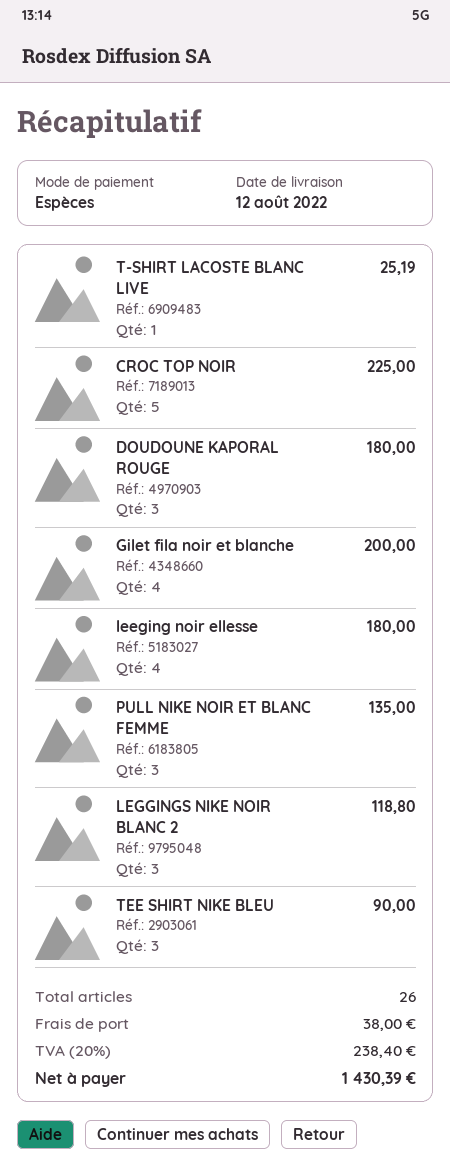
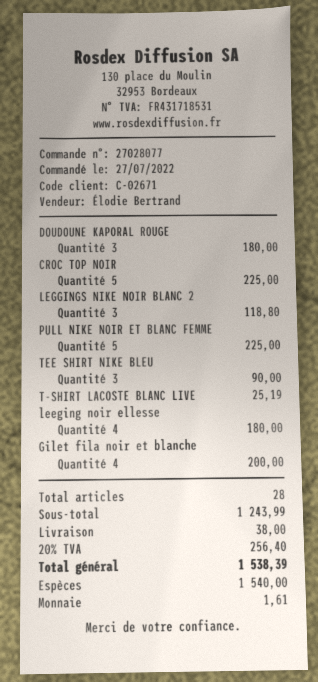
PULL NIKE NOIR ET BLANC FEMME: 3 for 135.00 -> 5 for 225.00
total quantity: 26 -> 28
tax: 20% = 238.40 -> 20% = 256.40
total: 1430.39 -> 1538.39

